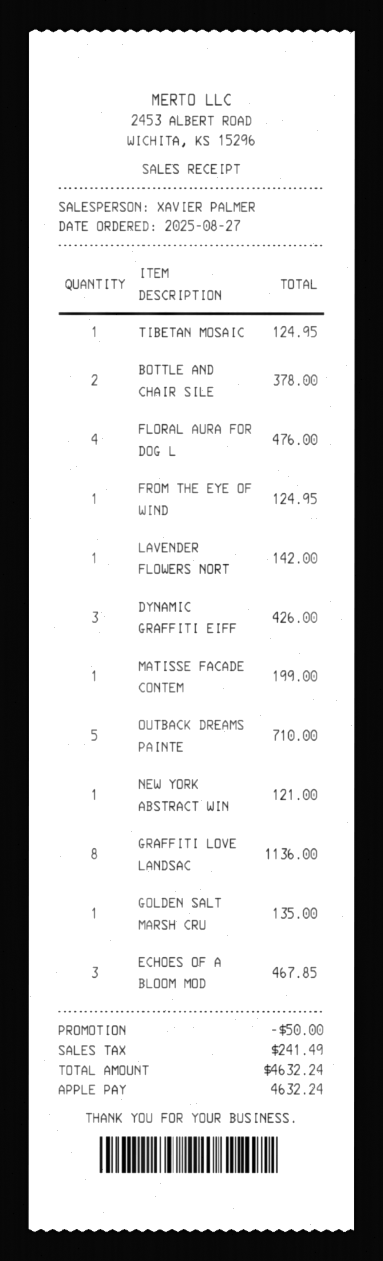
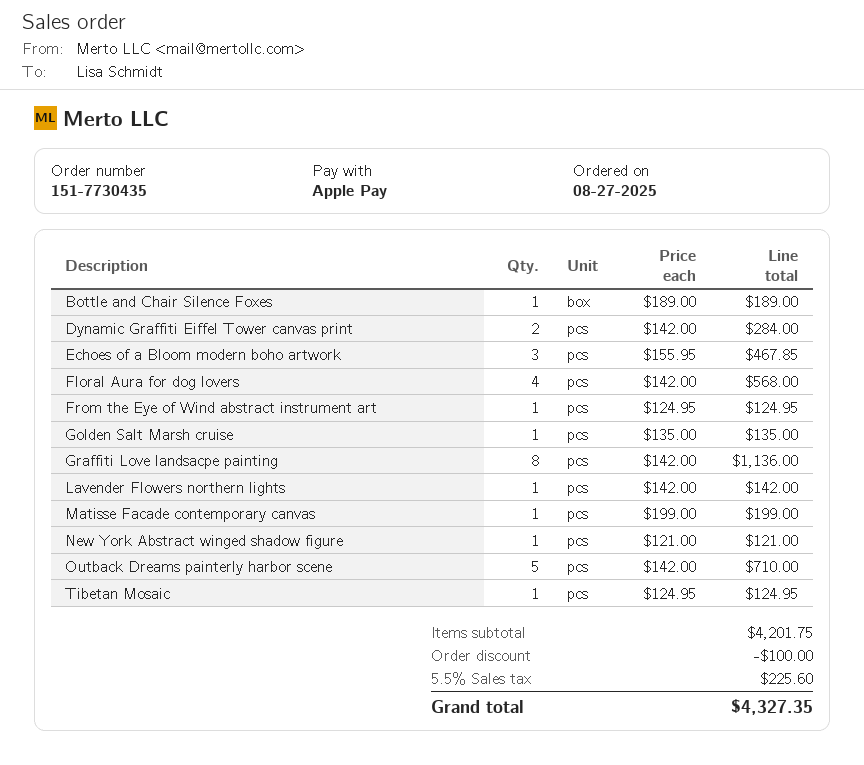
BOTTLE AND CHAIR SILE: 2 for 378.00 -> 1 for 189.00
FLORAL AURA FOR DOG L: 4 for 476.00 -> 4 for 568.00
DYNAMIC GRAFFITI EIFF: 3 for 426.00 -> 2 for 284.00
discount: 50.00 -> 100.00
tax: 241.49 -> 225.60
total: 4632.24 -> 4327.35

